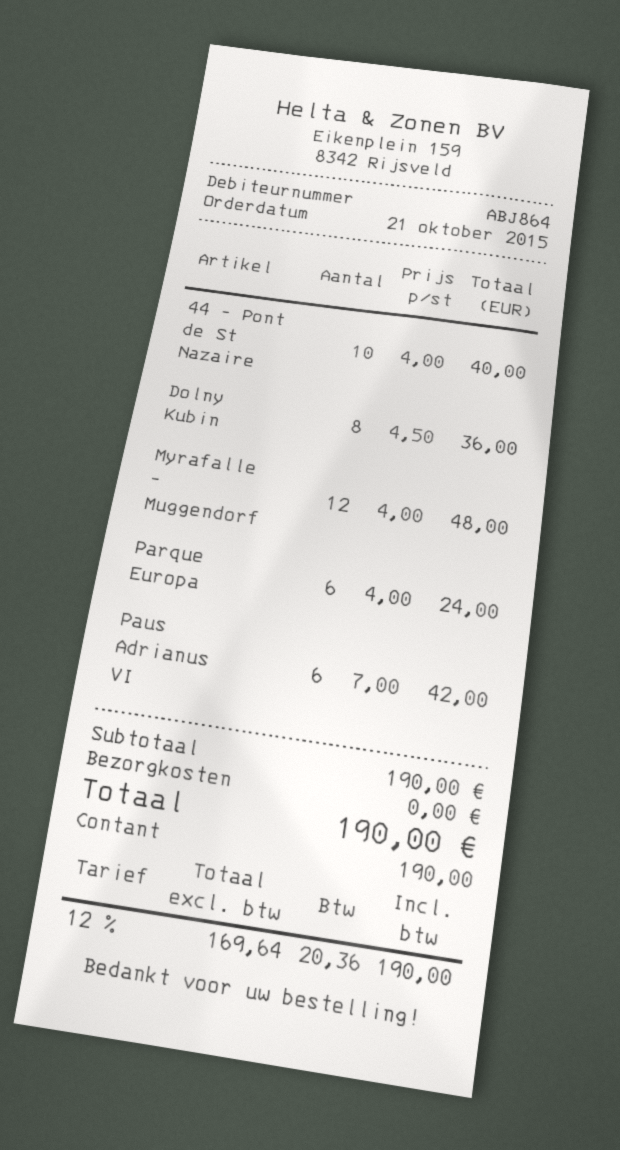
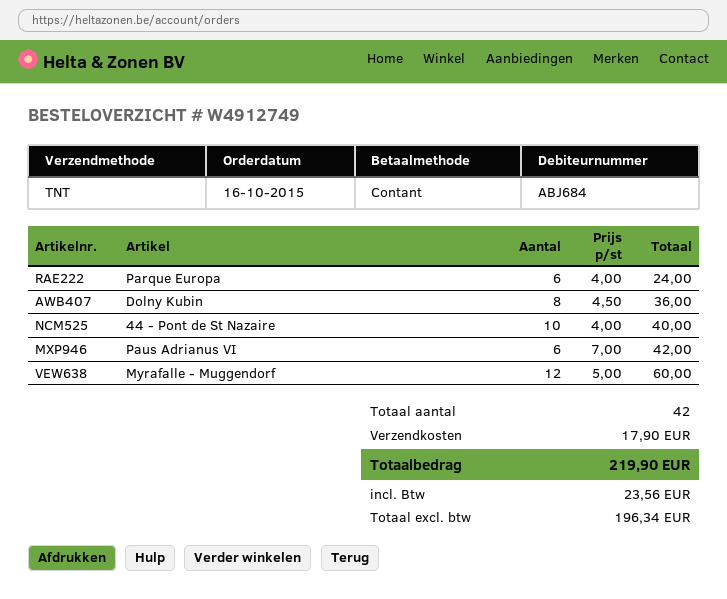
order date: 2015-10-21 -> 2015-10-16
customer number: ABJ864 -> ABJ684
Myrafalle - Muggendorf: 12 x 4.00 = 48.00 -> 12 x 5.00 = 60.00
shipping: 0.00 -> 17.90
net: 169.64 -> 196.34
tax: 20.36 -> 23.56
total: 190.00 -> 219.90

